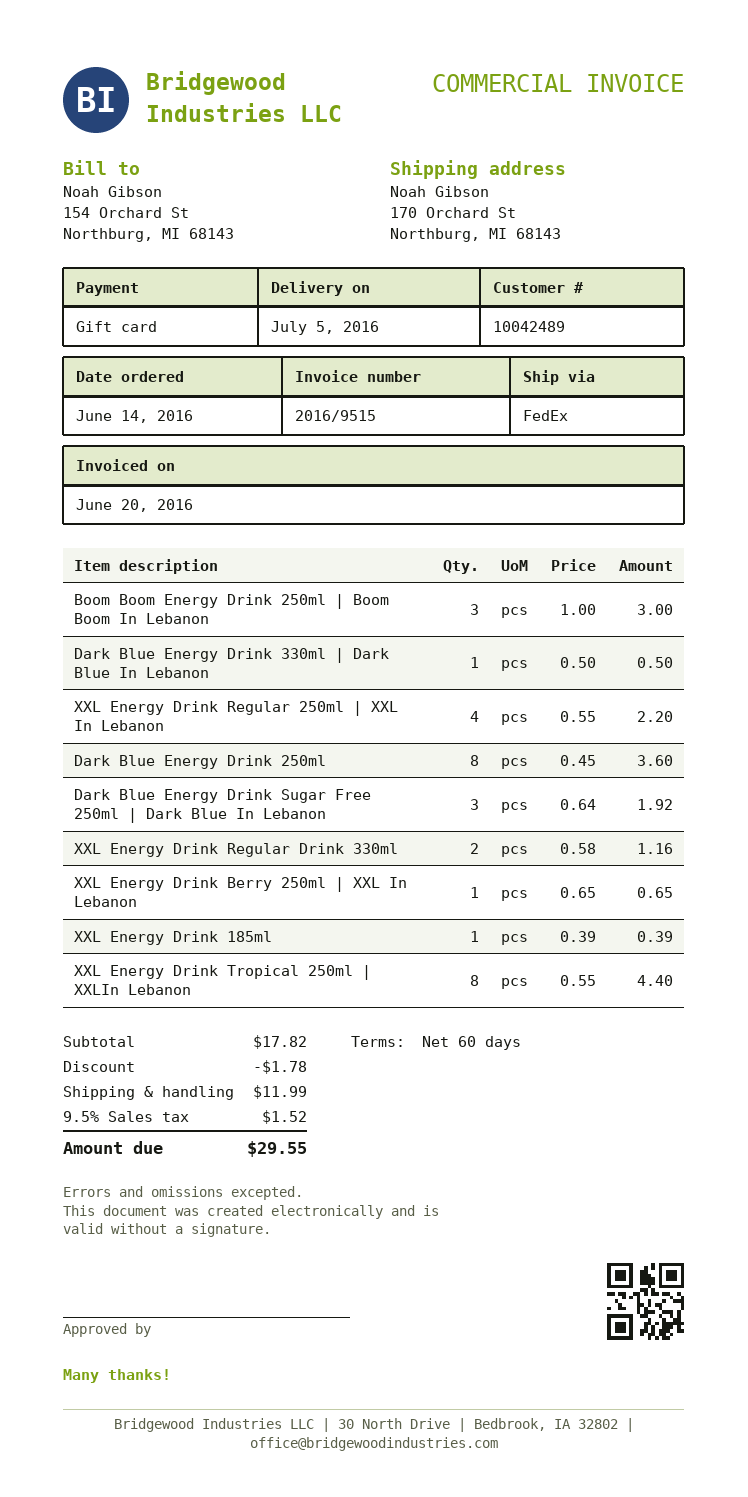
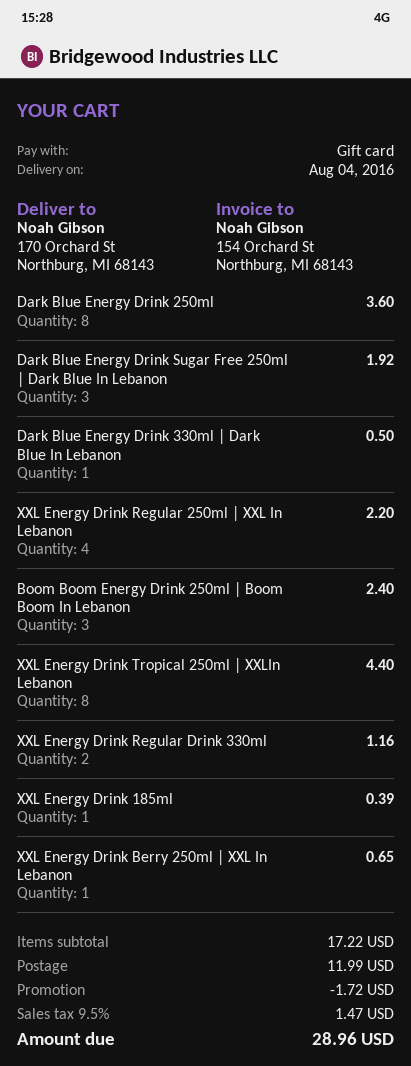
delivery date: 2016-07-05 -> 2016-08-04
Boom Boom Energy Drink 250ml | Boom Boom In Lebanon: 3 for 3.00 -> 3 for 2.40
subtotal: 17.82 -> 17.22
discount: 1.78 -> 1.72
tax: 9.5% = 1.52 -> 9.5% = 1.47
total: 29.55 -> 28.96

